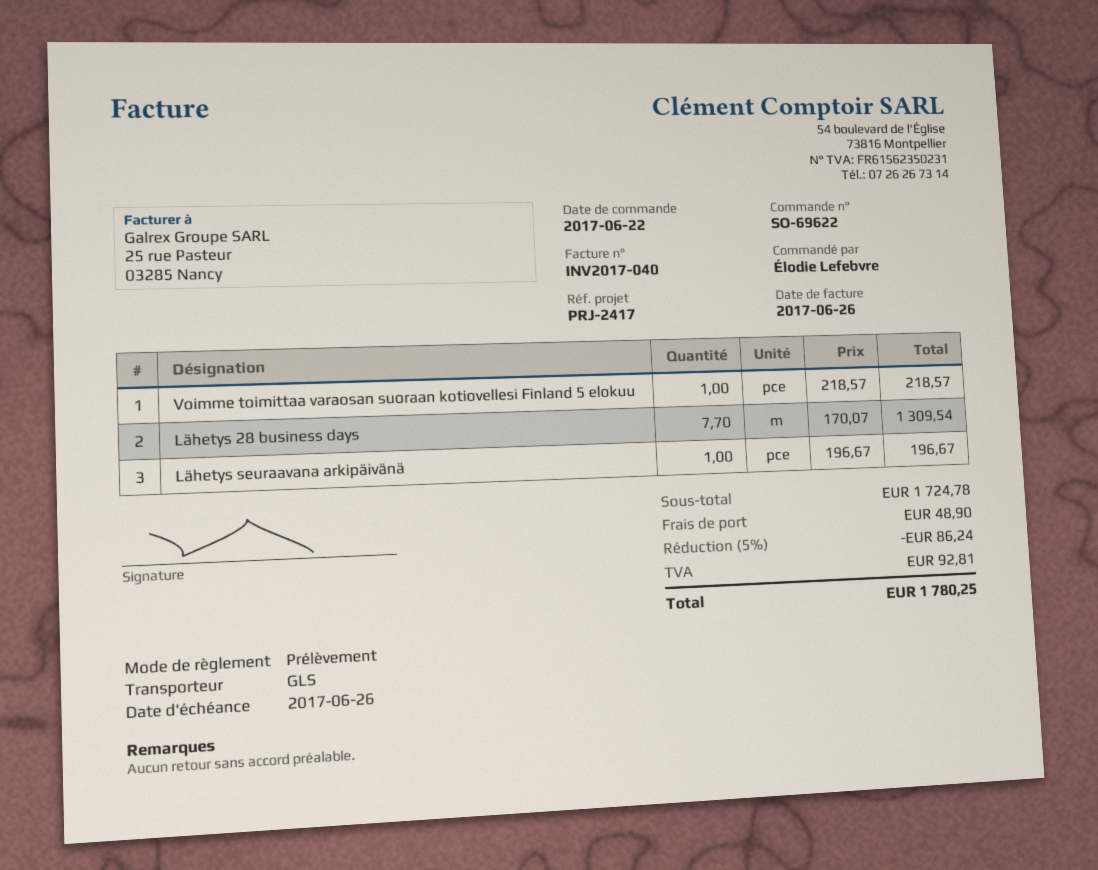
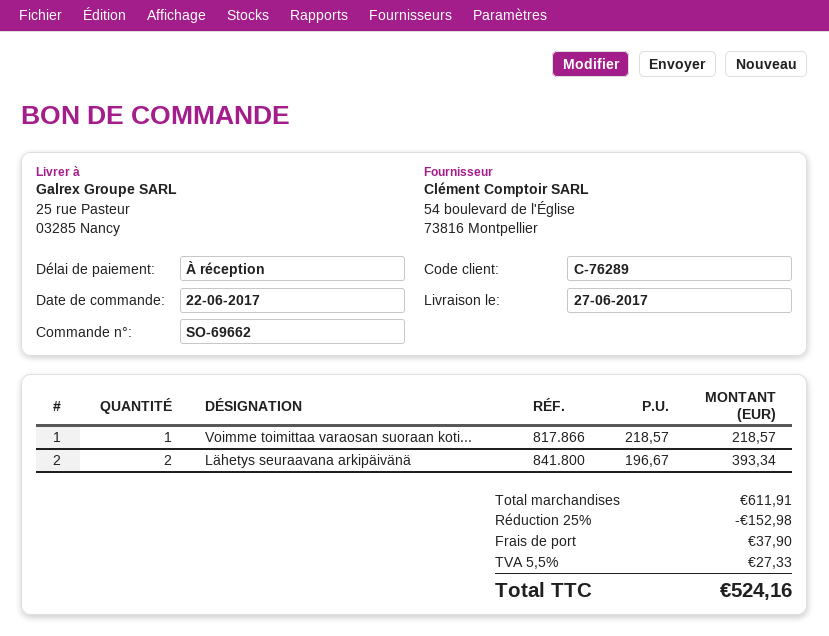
order number: SO-69622 -> SO-69662
Lähetys 28 business days: 7.7 x 170.07 = 1309.54 -> none
Lähetys seuraavana arkipäivänä: 1 x 196.67 = 196.67 -> 2 x 196.67 = 393.34
subtotal: 1724.78 -> 611.91
discount: 5% = 86.24 -> 25% = 152.98
shipping: 48.90 -> 37.90
tax: 92.81 -> 27.33
total: 1780.25 -> 524.16

